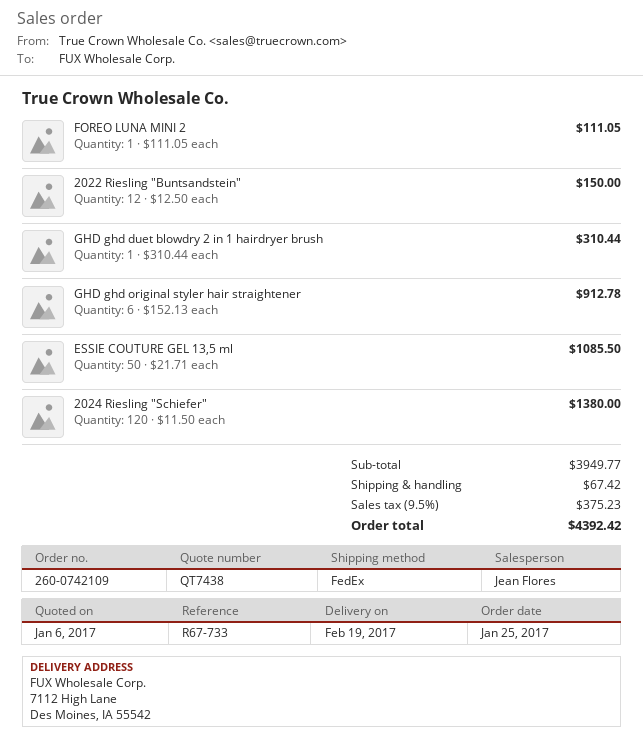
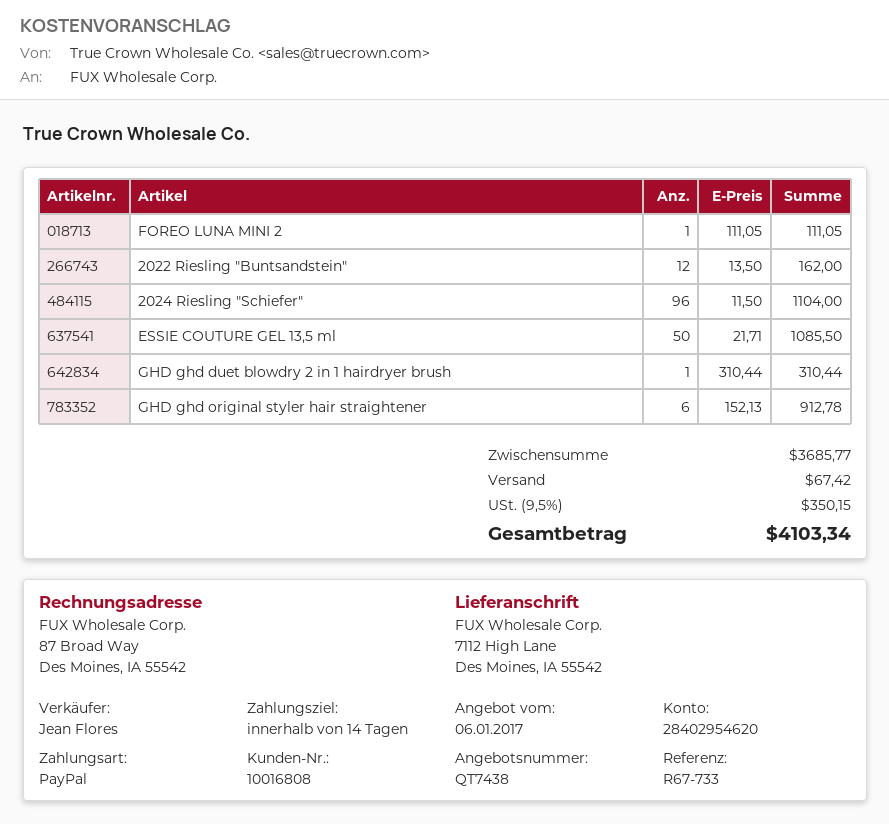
2022 Riesling "Buntsandstein": 12 x 12.50 = 150.00 -> 12 x 13.50 = 162.00
2024 Riesling "Schiefer": 120 x 11.50 = 1380.00 -> 96 x 11.50 = 1104.00
subtotal: 3949.77 -> 3685.77
tax: 9.5% = 375.23 -> 9.5% = 350.15
total: 4392.42 -> 4103.34

